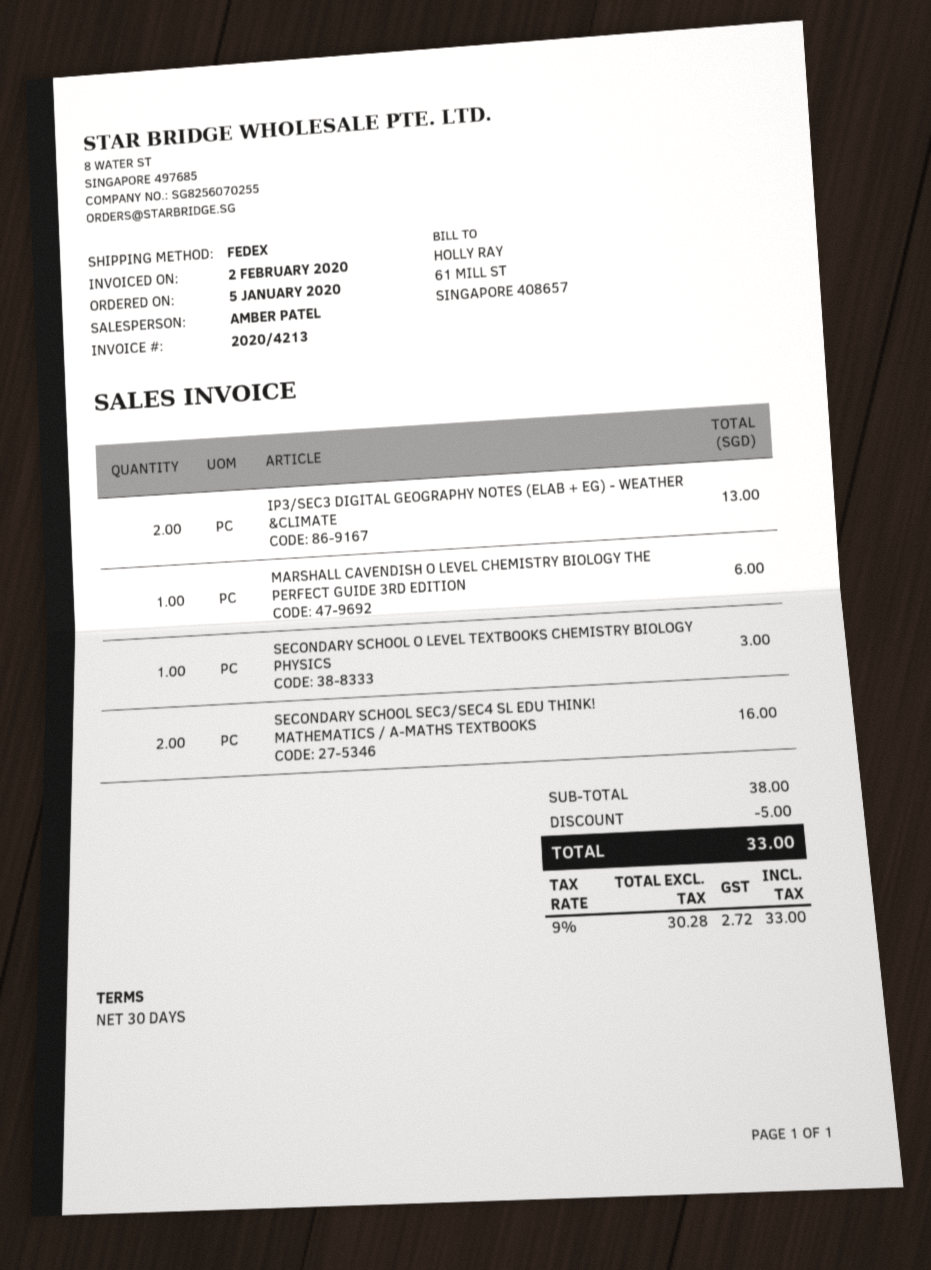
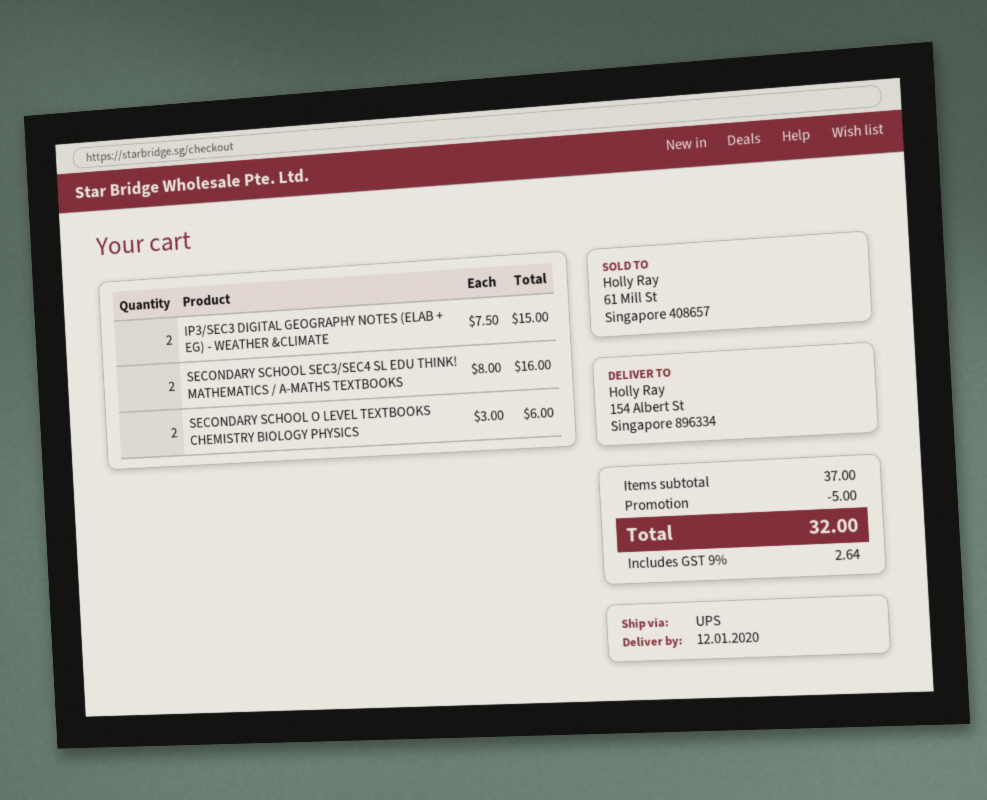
shipping method: FedEx -> UPS
IP3/SEC3 DIGITAL GEOGRAPHY NOTES (ELAB + EG) - WEATHER &CLIMATE: 2 for 13.00 -> 2 for 15.00
MARSHALL CAVENDISH O LEVEL CHEMISTRY BIOLOGY THE PERFECT GUIDE 3RD EDITION: 1 for 6.00 -> none
SECONDARY SCHOOL O LEVEL TEXTBOOKS CHEMISTRY BIOLOGY PHYSICS: 1 for 3.00 -> 2 for 6.00
subtotal: 38.00 -> 37.00
tax: 9% = 2.72 -> 9% = 2.64
total: 33.00 -> 32.00

